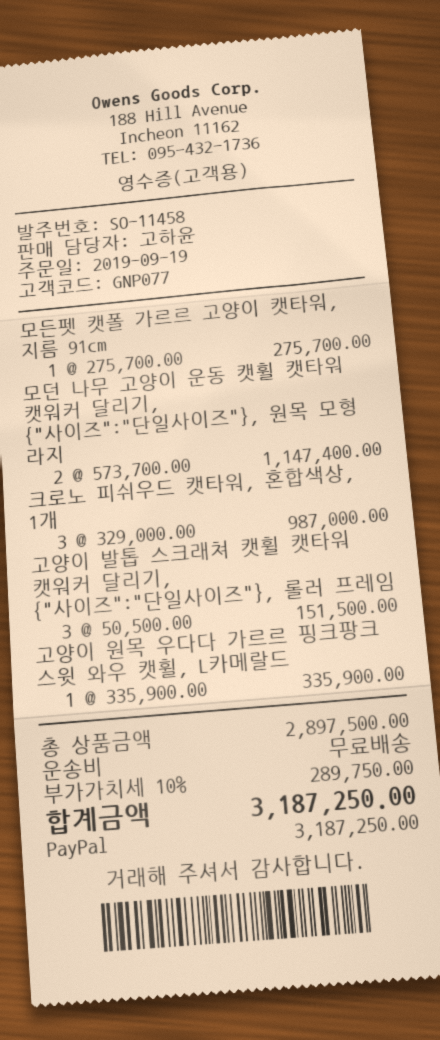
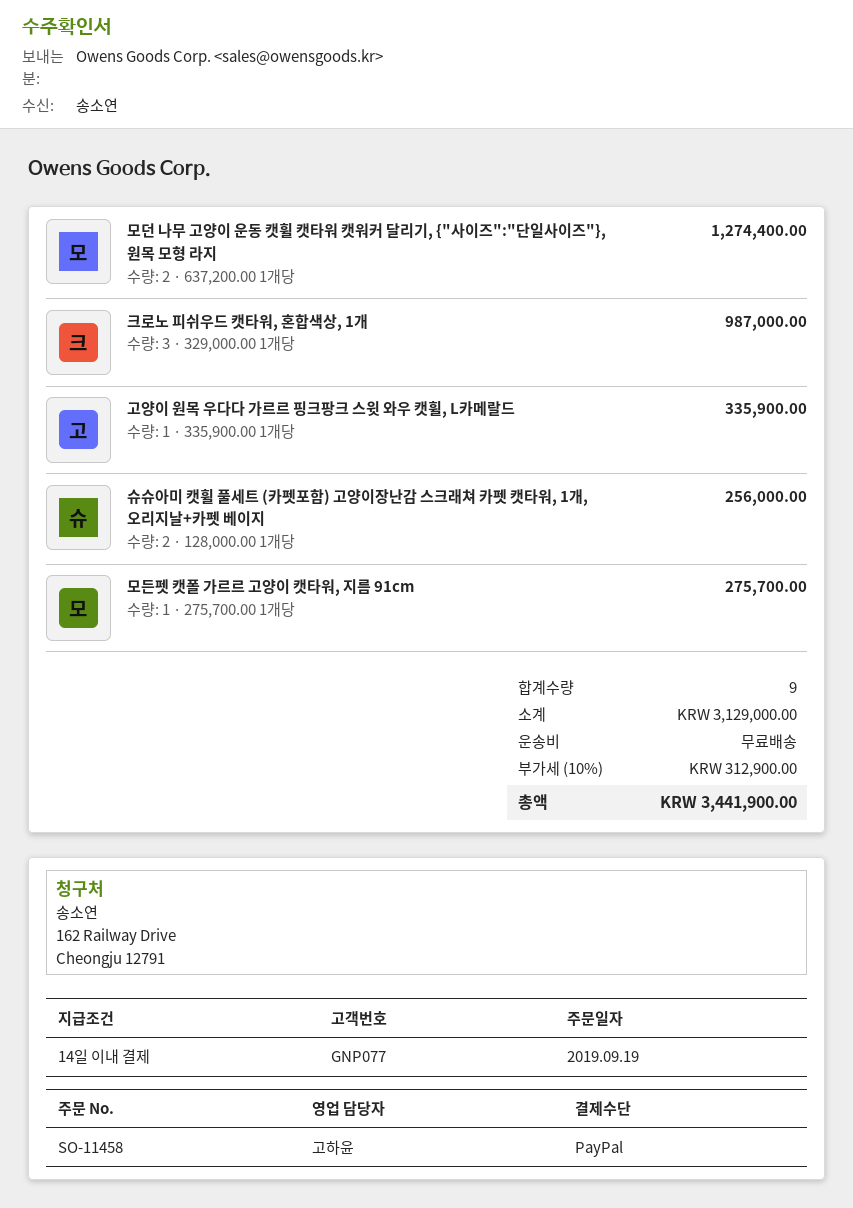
모던 나무 고양이 운동 캣휠 캣타워 캣워커 달리기, {"사이즈":"단일사이즈"}, 원목 모형 라지: 2 x 573700.00 = 1147400.00 -> 2 x 637200.00 = 1274400.00
고양이 발톱 스크래쳐 캣휠 캣타워 캣워커 달리기, {"사이즈":"단일사이즈"}, 롤러 프레임: 3 x 50500.00 = 151500.00 -> none
슈슈아미 캣휠 풀세트 (카펫포함) 고양이장난감 스크래쳐 카펫 캣타워, 1개, 오리지날+카펫 베이지: none -> 2 x 128000.00 = 256000.00
subtotal: 2897500.00 -> 3129000.00
tax: 10% = 289750.00 -> 10% = 312900.00
total: 3187250.00 -> 3441900.00

